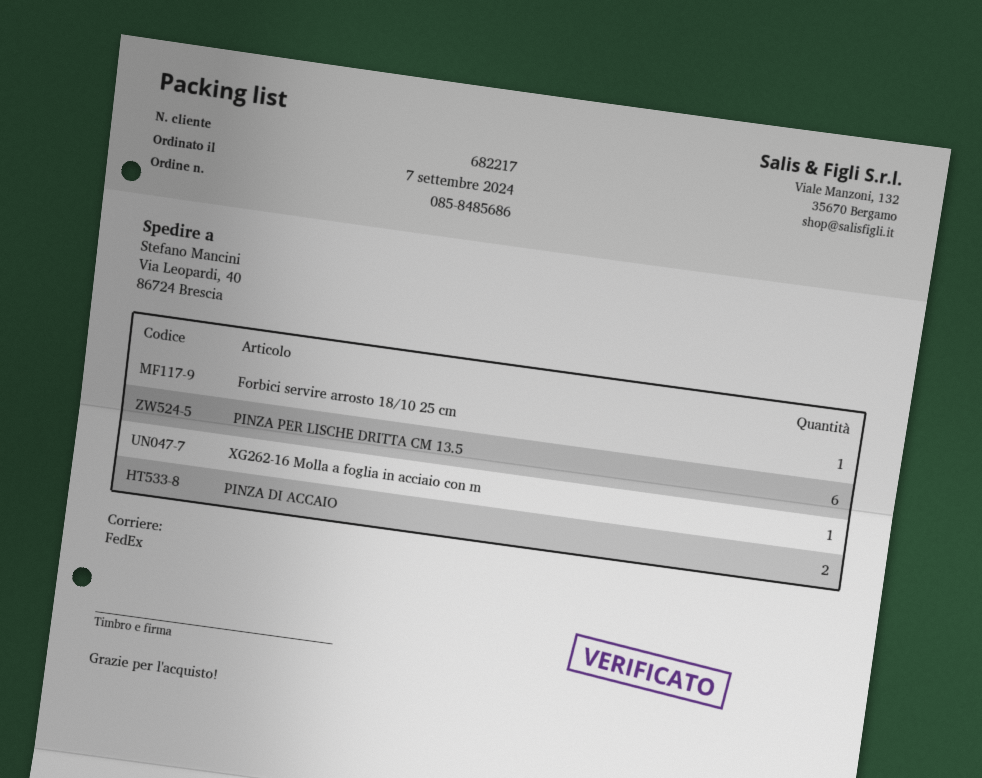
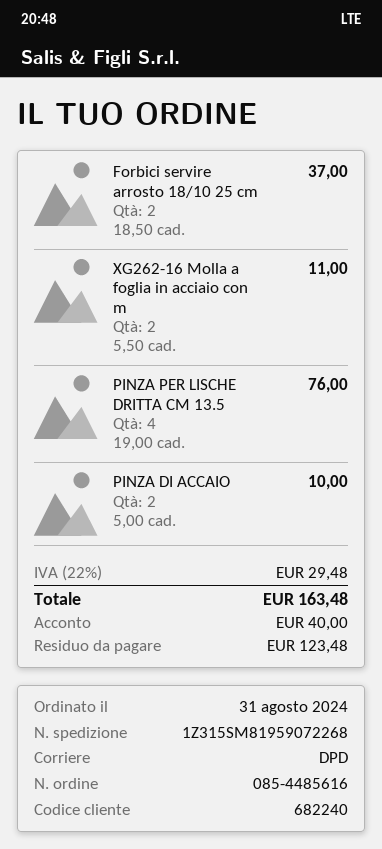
order number: 085-8485686 -> 085-4485616
order date: 2024-09-07 -> 2024-08-31
customer number: 682217 -> 682240
shipping method: FedEx -> DPD
Forbici servire arrosto 18/10 25 cm: 1 -> 2
PINZA PER LISCHE DRITTA CM 13.5: 6 -> 4
XG262-16 Molla a foglia in acciaio con m: 1 -> 2

